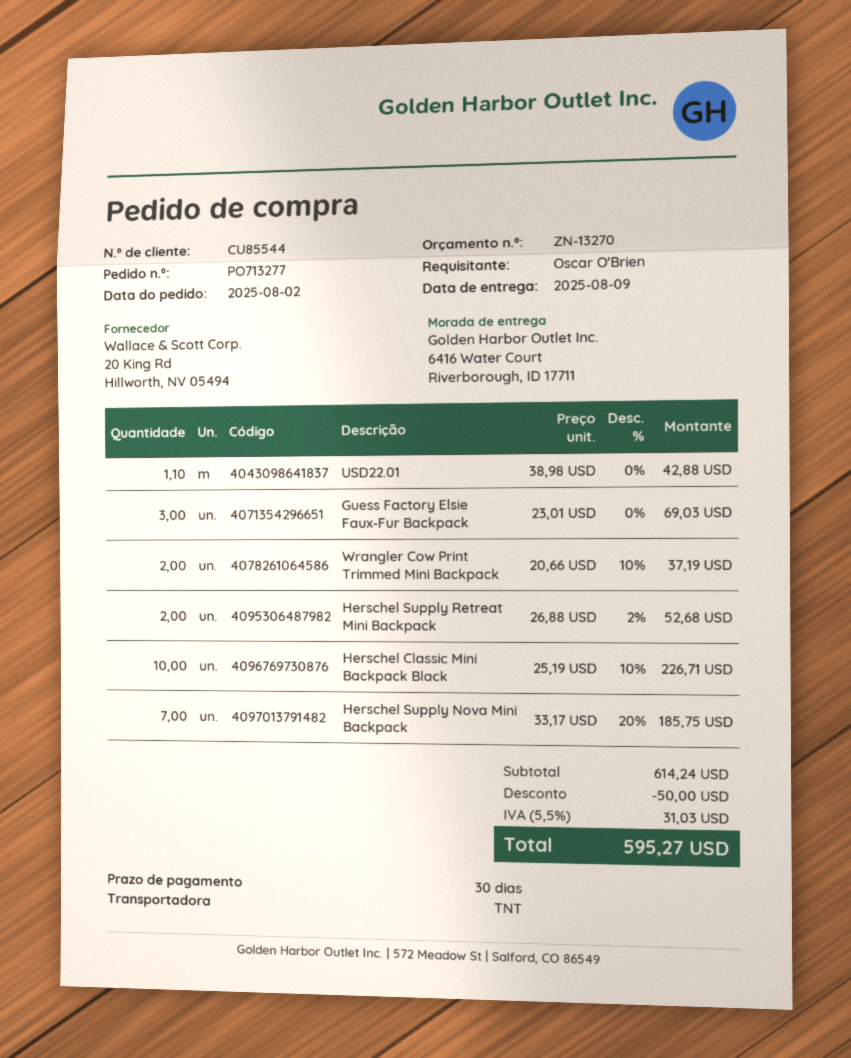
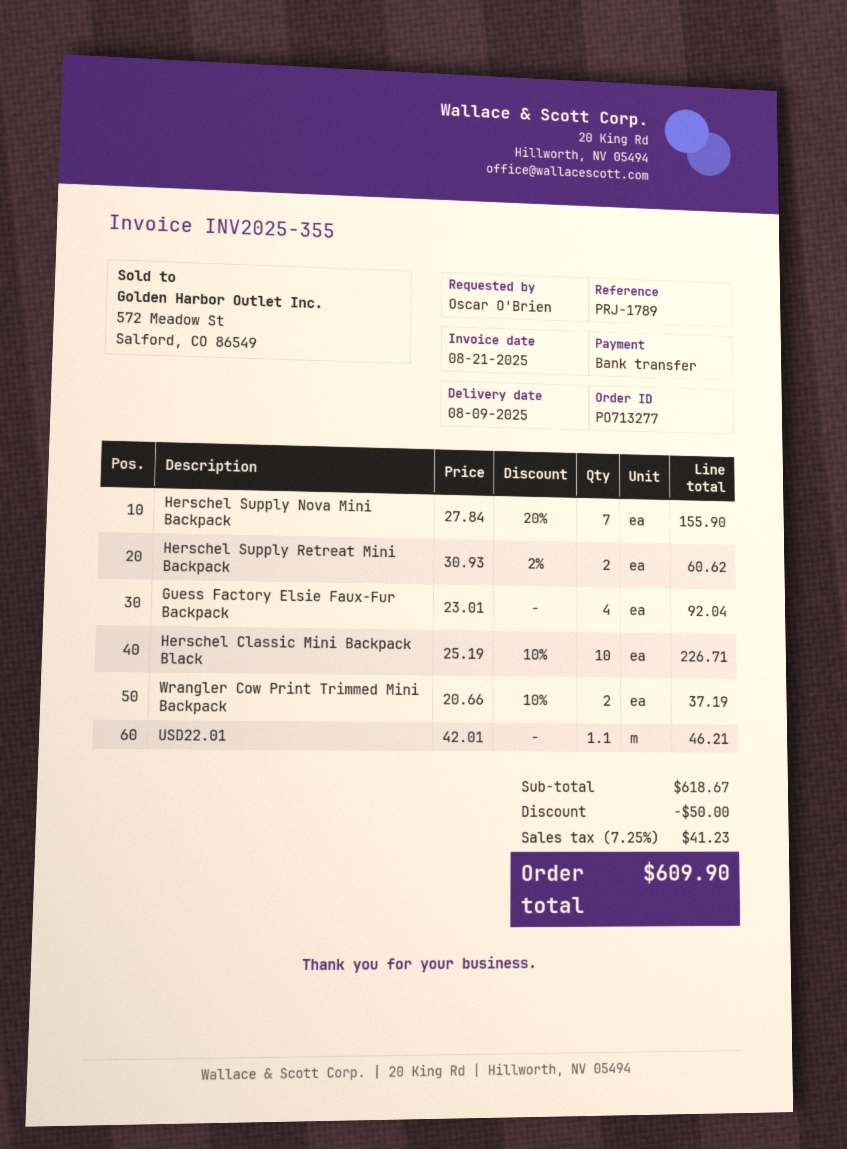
USD22.01: 1.1 x 38.98 = 42.88 -> 1.1 x 42.01 = 46.21
Guess Factory Elsie Faux-Fur Backpack: 3 x 23.01 = 69.03 -> 4 x 23.01 = 92.04
Herschel Supply Retreat Mini Backpack: 2 x 26.88 - 2% = 52.68 -> 2 x 30.93 - 2% = 60.62
Herschel Supply Nova Mini Backpack: 7 x 33.17 - 20% = 185.75 -> 7 x 27.84 - 20% = 155.90
subtotal: 614.24 -> 618.67
tax: 5.5% = 31.03 -> 7.25% = 41.23
total: 595.27 -> 609.90

